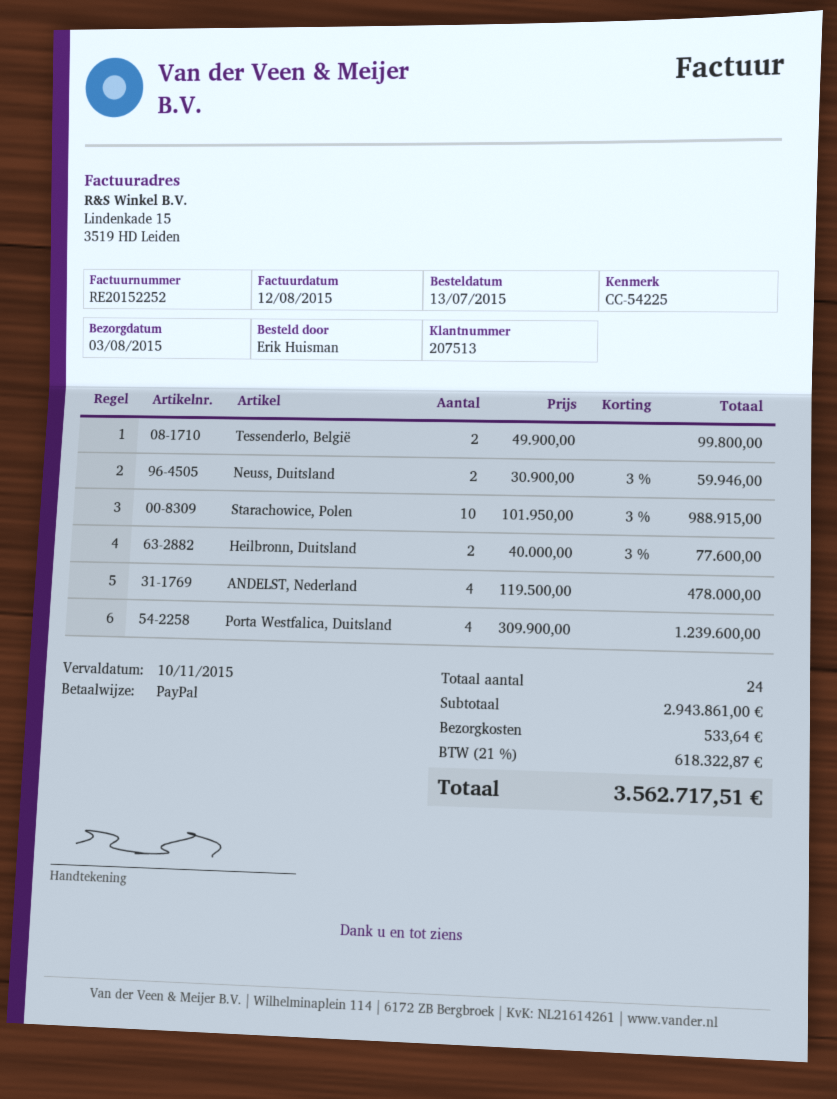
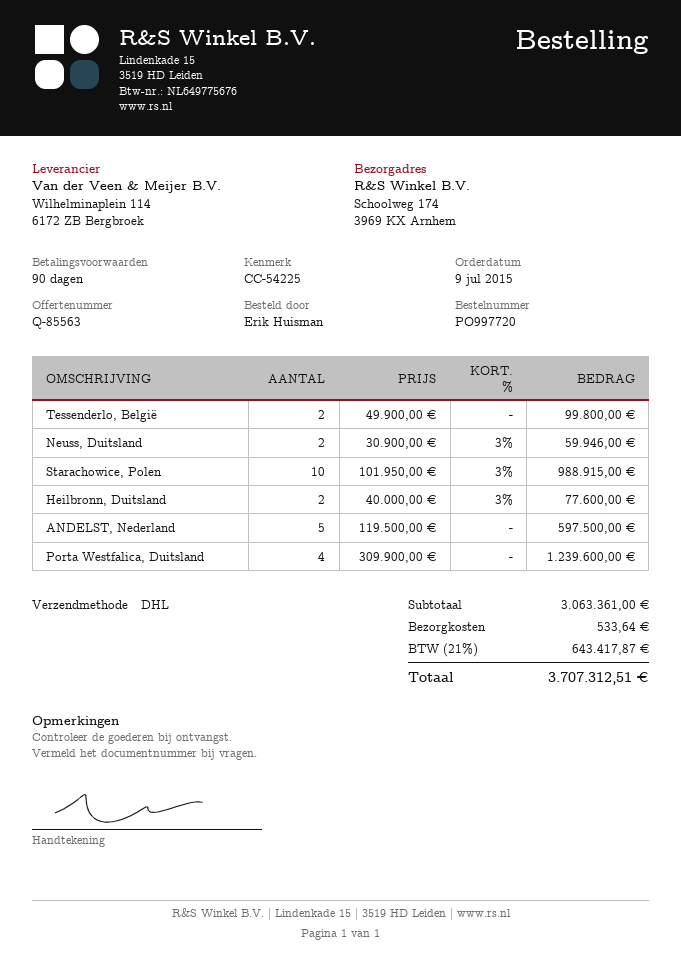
order date: 2015-07-13 -> 2015-07-09
ANDELST, Nederland: 4 x 119500.00 = 478000.00 -> 5 x 119500.00 = 597500.00
subtotal: 2943861.00 -> 3063361.00
tax: 21% = 618322.87 -> 21% = 643417.87
total: 3562717.51 -> 3707312.51

